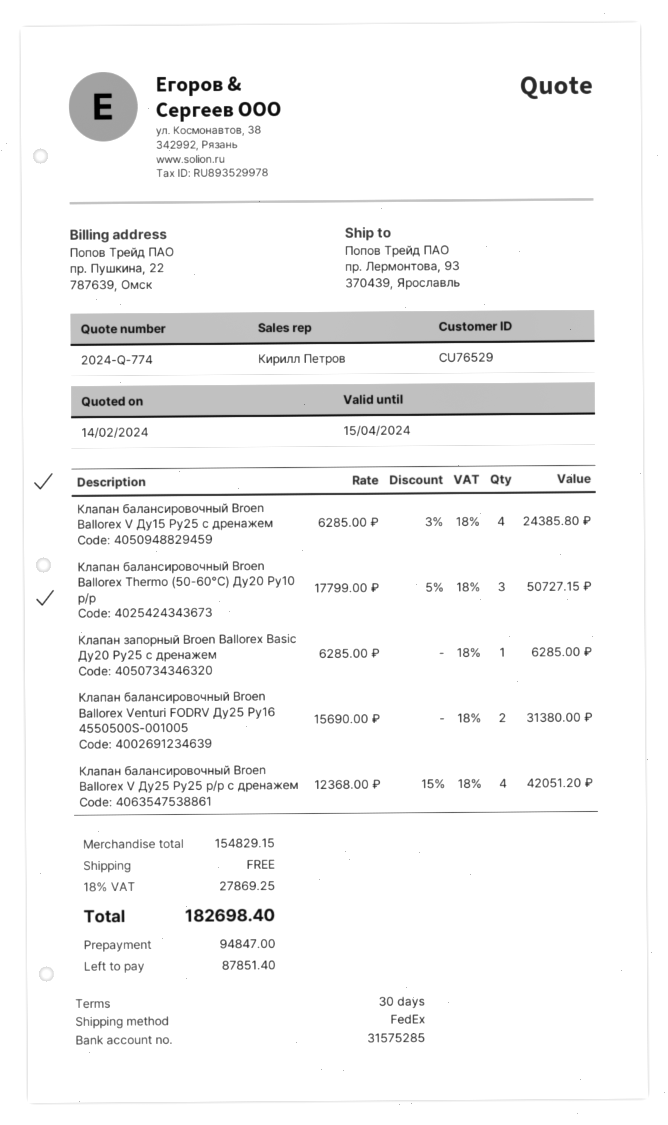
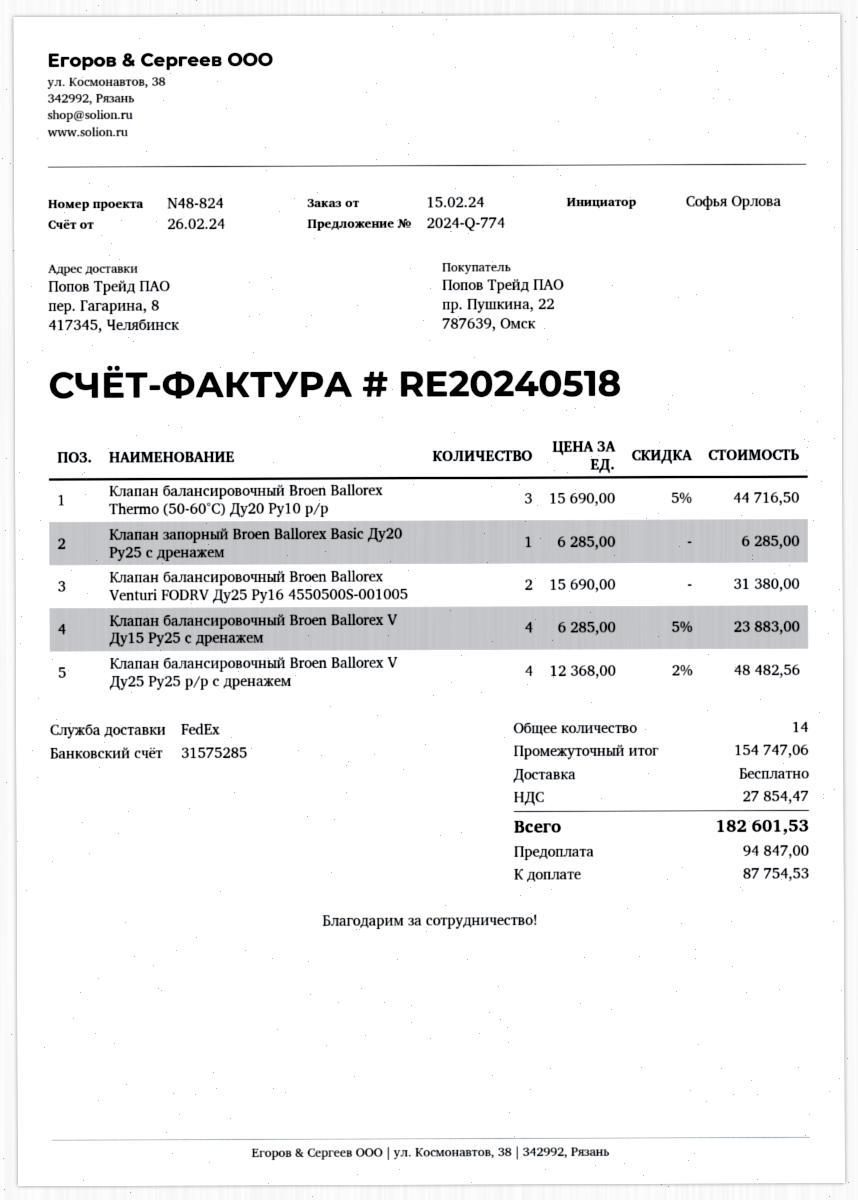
ship to: пр. Лермонтова, 93, 370439, Ярославль -> пер. Гагарина, 8, 417345, Челябинск
Клапан балансировочный Broen Ballorex V Ду15 Ру25 c дренажем: 4 x 6285.00 - 3% = 24385.80 -> 4 x 6285.00 - 5% = 23883.00
Клапан балансировочный Broen Ballorex Thermo (50-60°С) Ду20 Ру10 р/р: 3 x 17799.00 - 5% = 50727.15 -> 3 x 15690.00 - 5% = 44716.50
Клапан балансировочный Broen Ballorex V Ду25 Ру25 р/р c дренажем: 4 x 12368.00 - 15% = 42051.20 -> 4 x 12368.00 - 2% = 48482.56
subtotal: 154829.15 -> 154747.06
tax: 27869.25 -> 27854.47
total: 182698.40 -> 182601.53
balance: 87851.40 -> 87754.53

